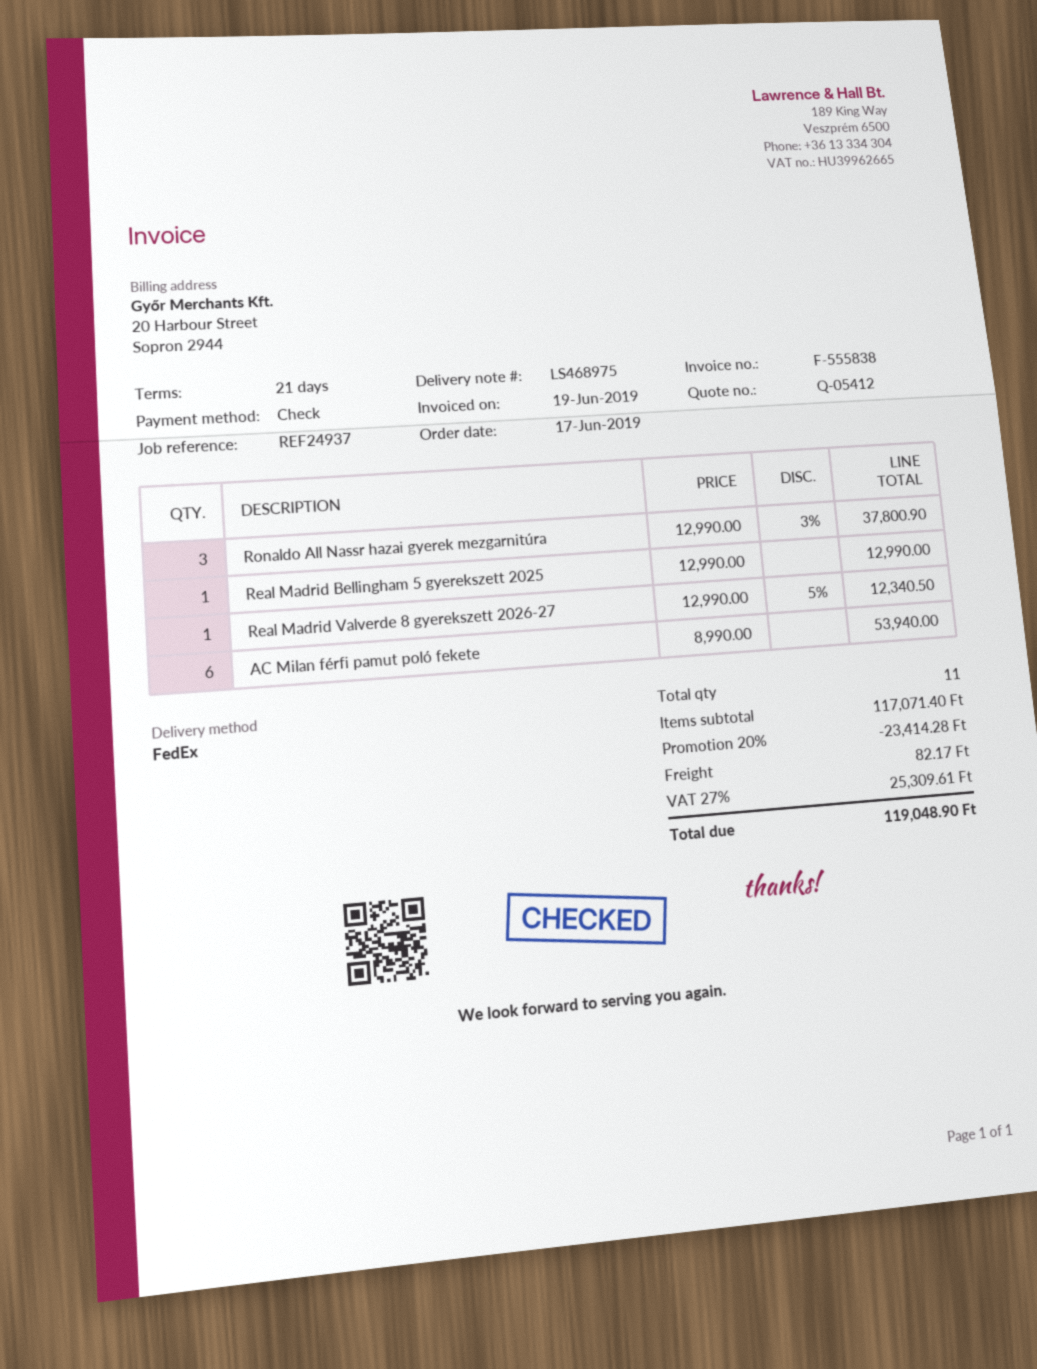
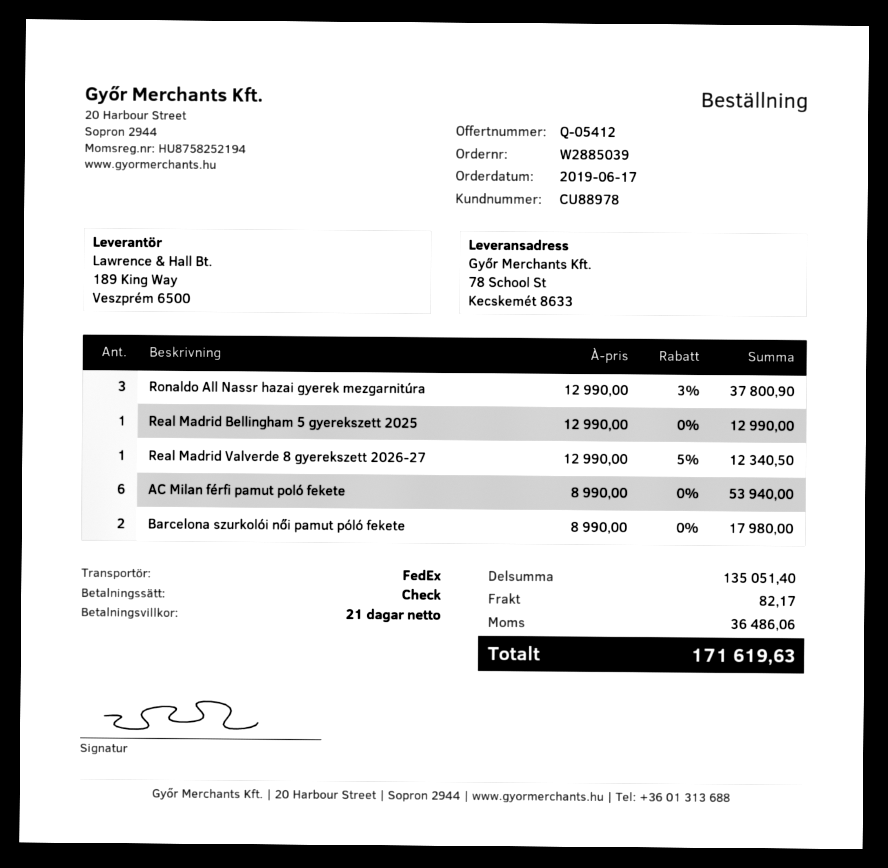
Barcelona szurkolói női pamut póló fekete: none -> 2 x 8990.00 = 17980.00
subtotal: 117071.40 -> 135051.40
discount: 20% = 23414.28 -> none
tax: 25309.61 -> 36486.06
total: 119048.90 -> 171619.63

